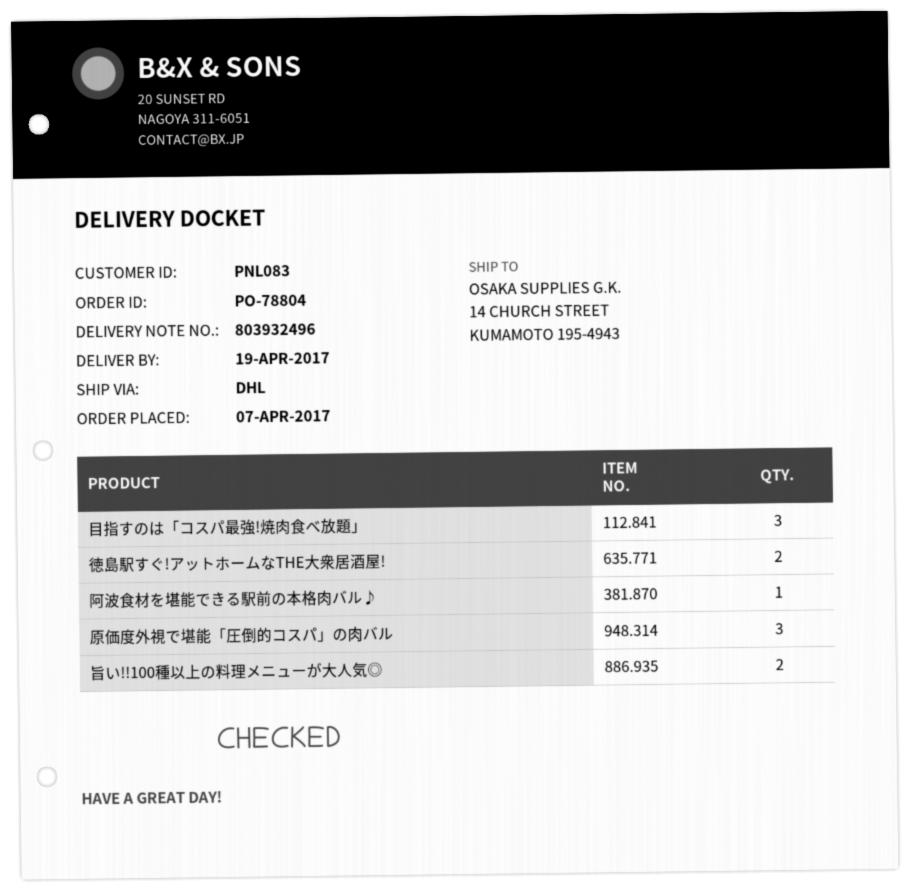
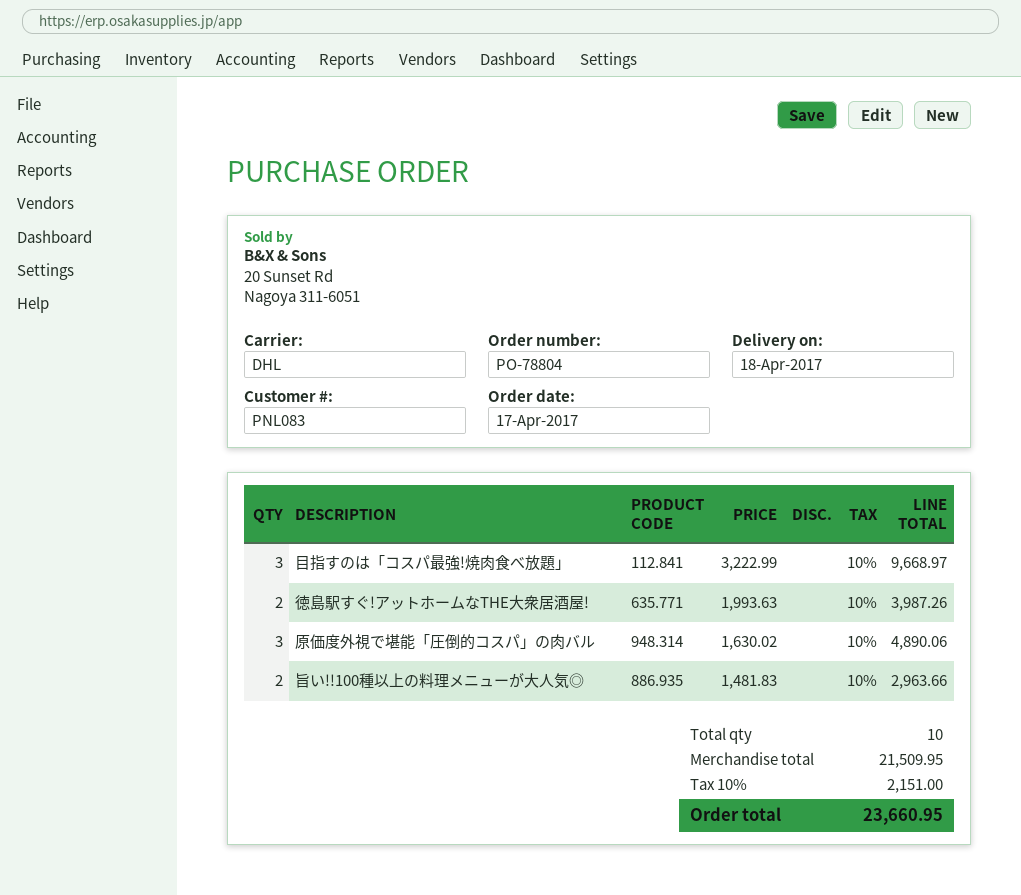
order date: 2017-04-07 -> 2017-04-17
delivery date: 2017-04-19 -> 2017-04-18
阿波食材を堪能できる駅前の本格肉バル♪: 1 -> none

